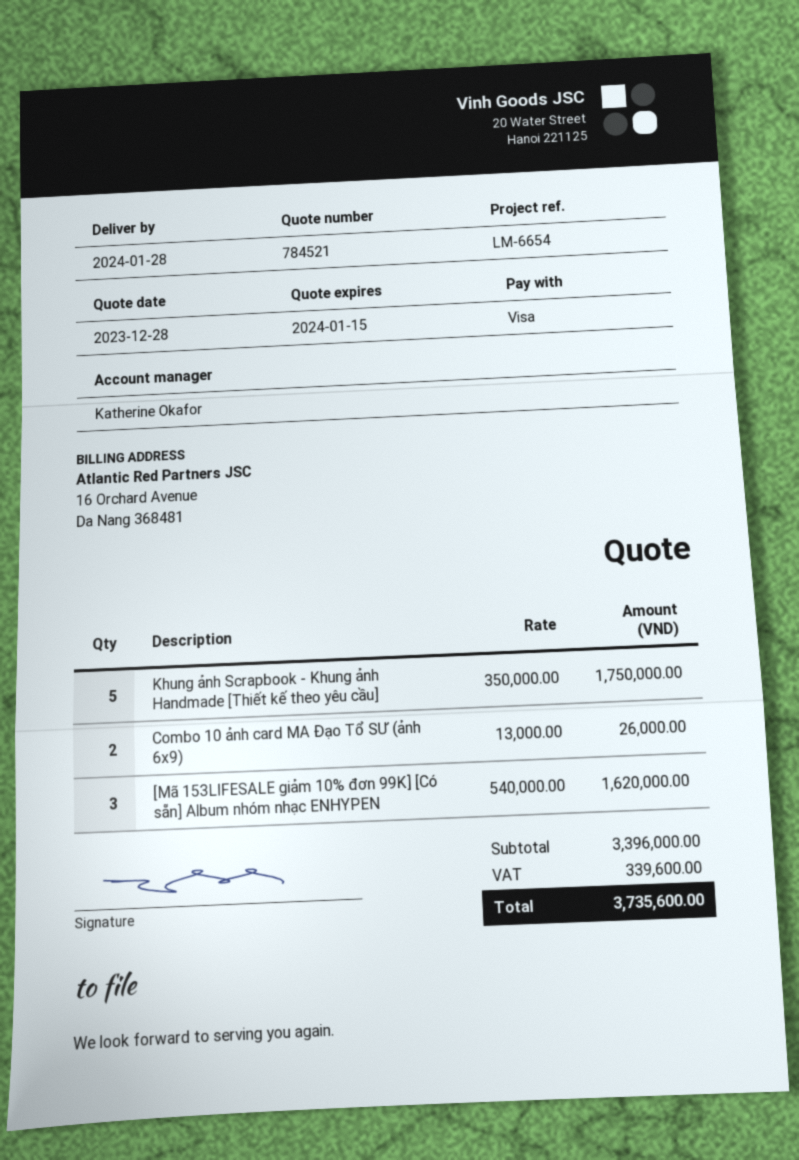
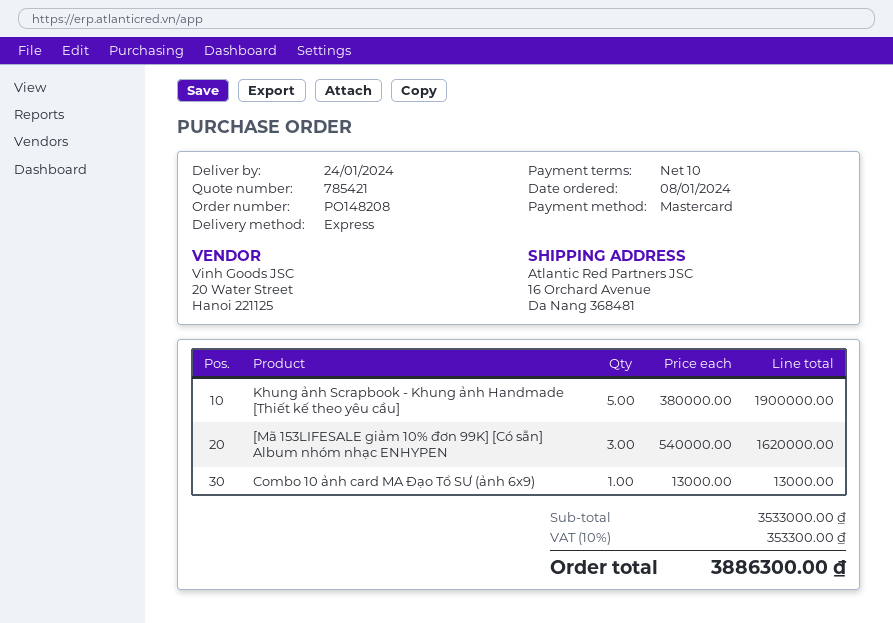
quote number: 784521 -> 785421
delivery date: 2024-01-28 -> 2024-01-24
payment method: Visa -> Mastercard
Khung ảnh Scrapbook - Khung ảnh Handmade [Thiết kế theo yêu cầu]: 5 x 350000.00 = 1750000.00 -> 5 x 380000.00 = 1900000.00
Combo 10 ảnh card MA Đạo Tổ SƯ (ảnh 6x9): 2 x 13000.00 = 26000.00 -> 1 x 13000.00 = 13000.00
subtotal: 3396000.00 -> 3533000.00
tax: 339600.00 -> 353300.00
total: 3735600.00 -> 3886300.00

